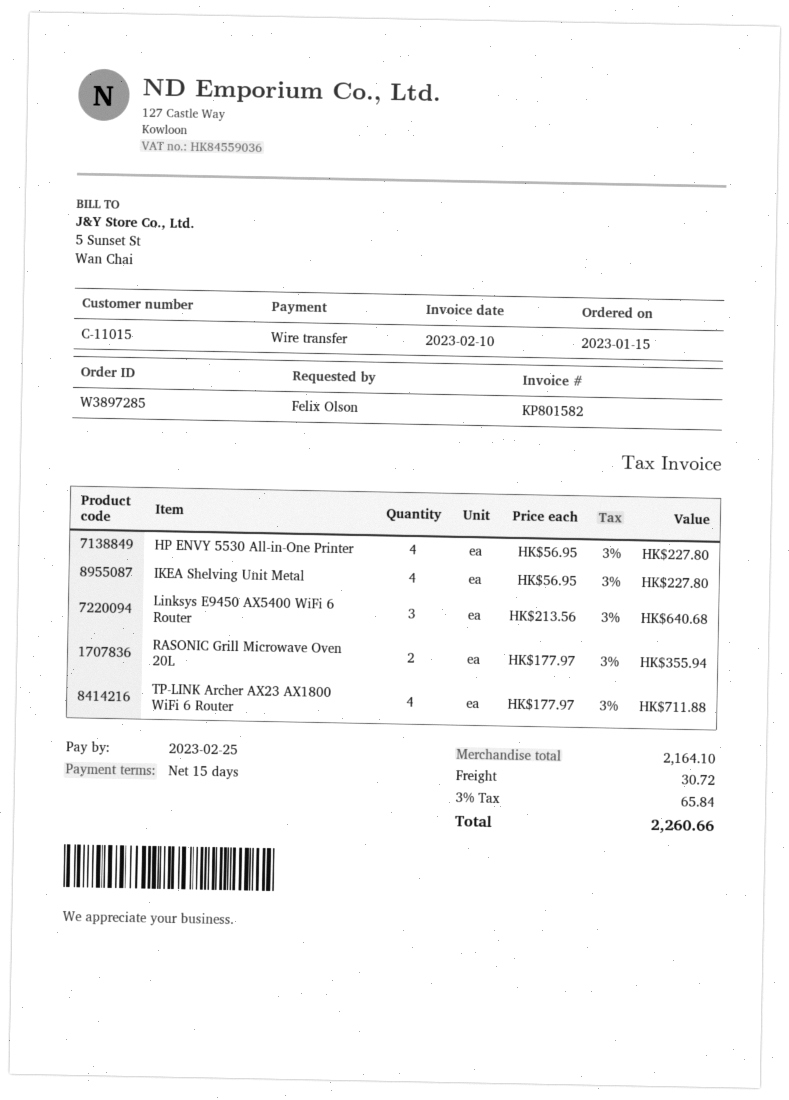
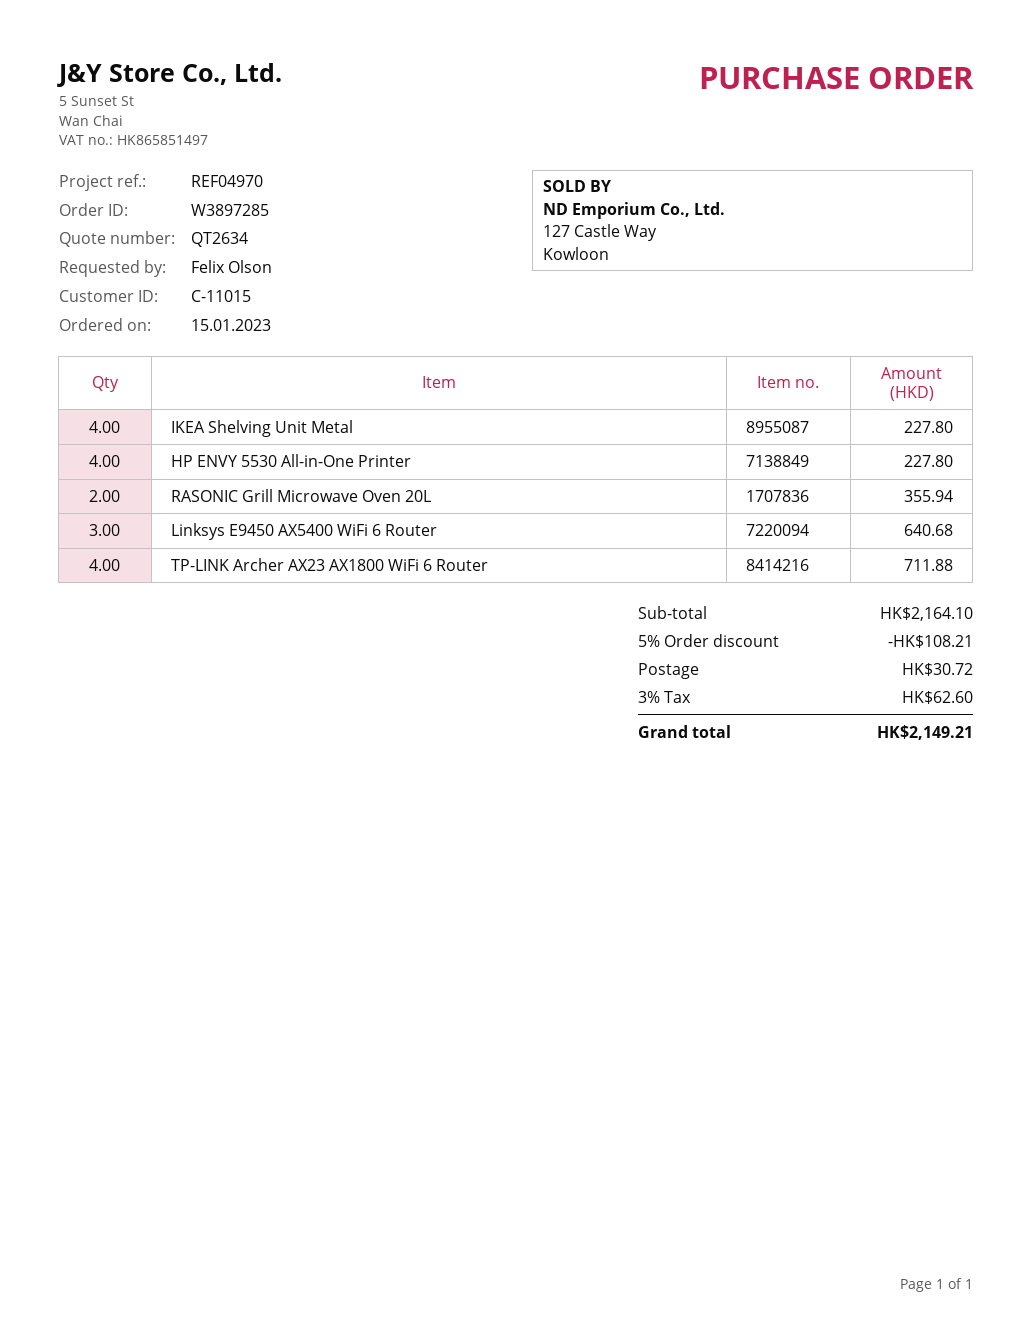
discount: none -> 5% = 108.21
tax: 3% = 65.84 -> 3% = 62.60
total: 2260.66 -> 2149.21

